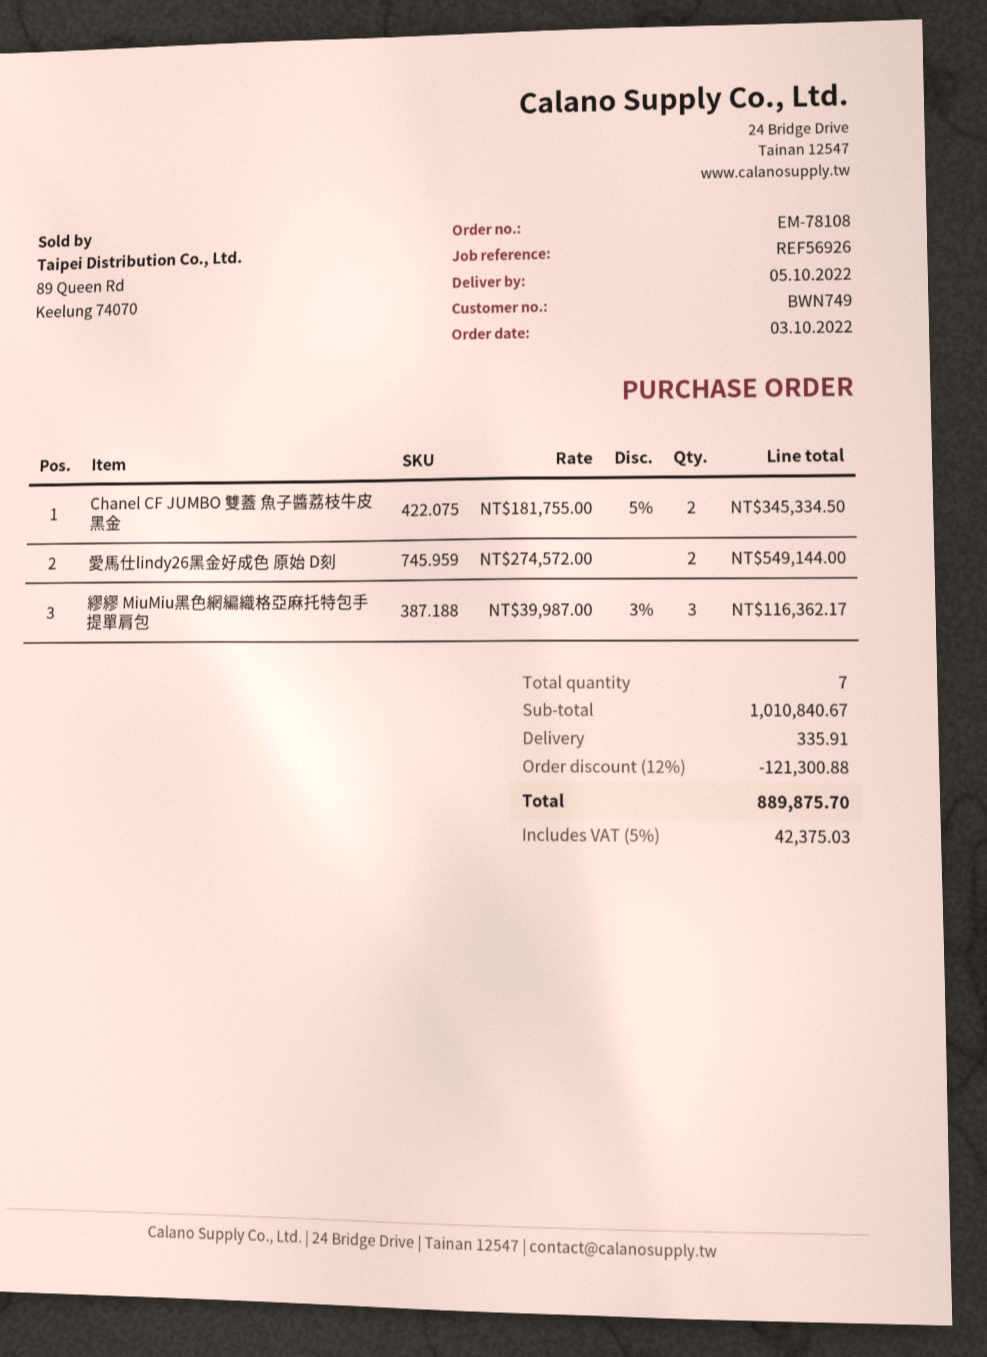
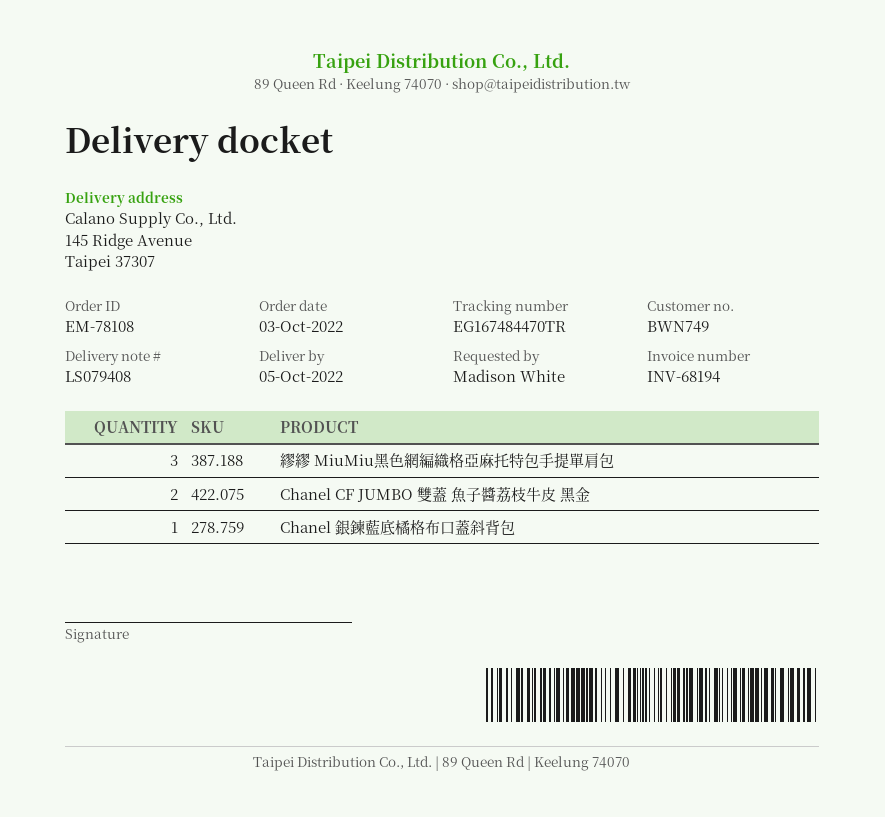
愛馬仕lindy26黑金好成色 原始 D刻: 2 -> none
Chanel 銀鍊藍底橘格布口蓋斜背包: none -> 1

